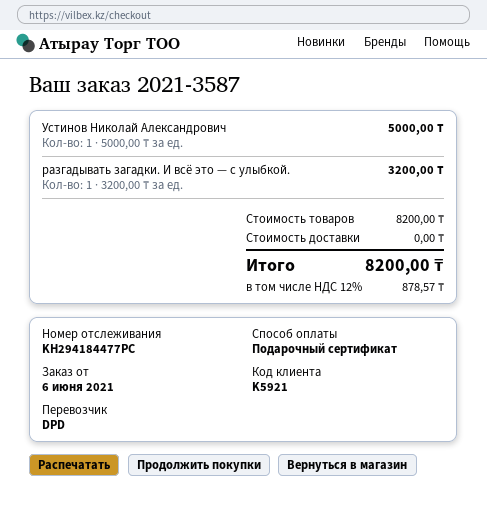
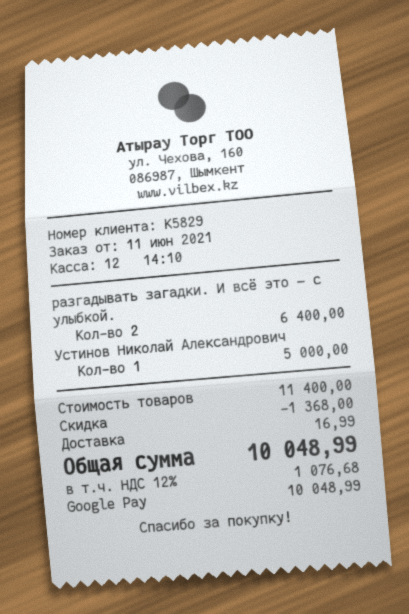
order date: 2021-06-06 -> 2021-06-11
customer number: K5921 -> K5829
payment method: gift card -> Google Pay
разгадывать загадки. И всё это — с улыбкой.: 1 for 3200.00 -> 2 for 6400.00
subtotal: 8200.00 -> 11400.00
discount: none -> 1368.00
shipping: 0.00 -> 16.99
tax: 12% = 878.57 -> 12% = 1076.68
total: 8200.00 -> 10048.99

